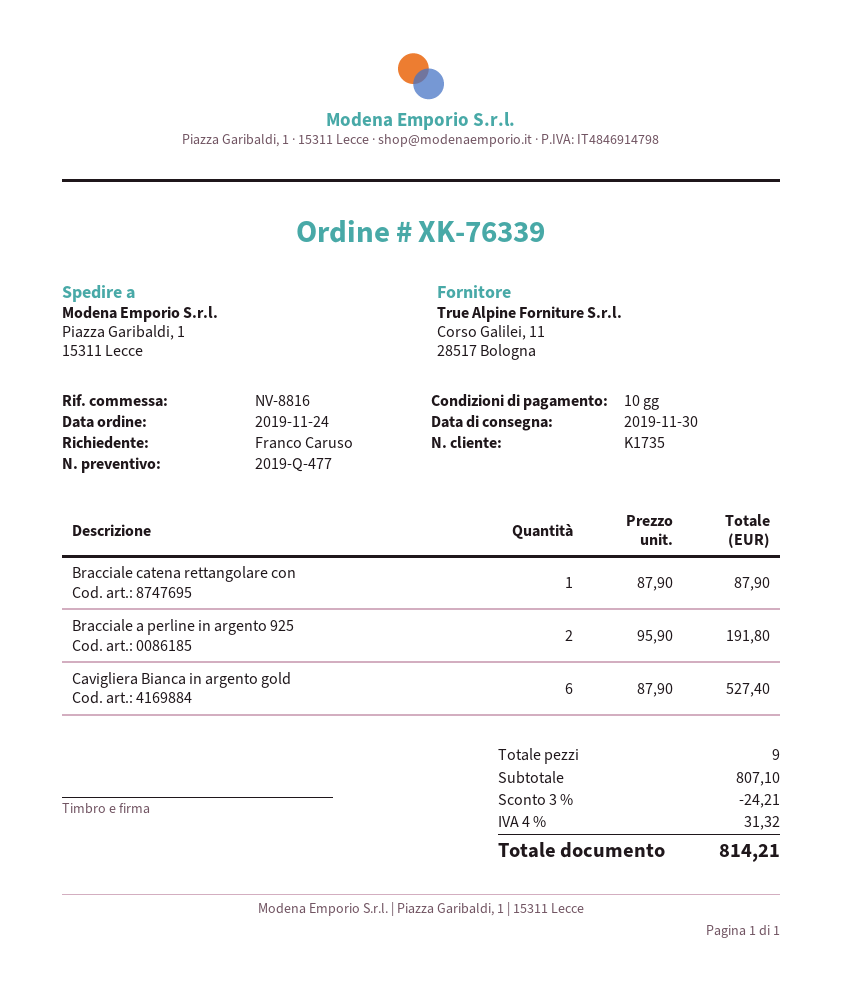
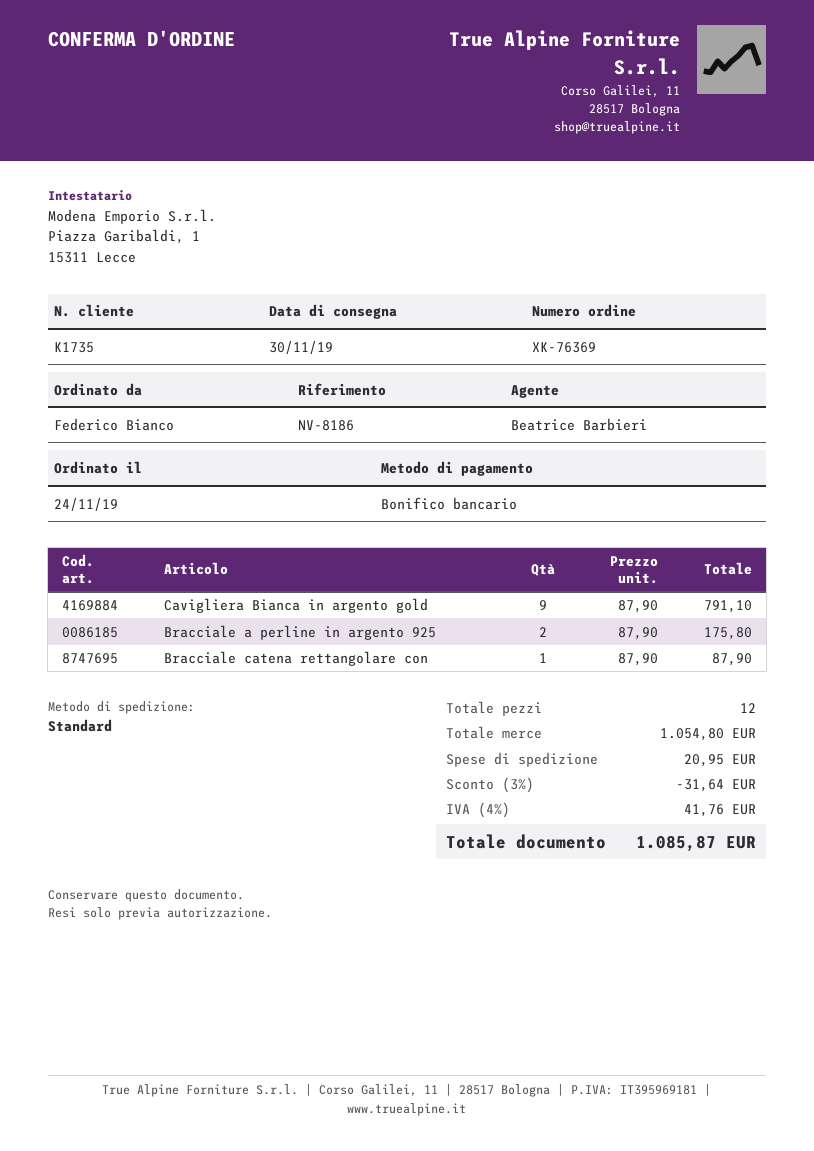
order number: XK-76339 -> XK-76369
reference: NV-8816 -> NV-8186
ordered by: Franco Caruso -> Federico Bianco
Bracciale a perline in argento 925: 2 x 95.90 = 191.80 -> 2 x 87.90 = 175.80
Cavigliera Bianca in argento gold: 6 x 87.90 = 527.40 -> 9 x 87.90 = 791.10
total quantity: 9 -> 12
subtotal: 807.10 -> 1054.80
discount: 3% = 24.21 -> 3% = 31.64
shipping: none -> 20.95
tax: 4% = 31.32 -> 4% = 41.76
total: 814.21 -> 1085.87

